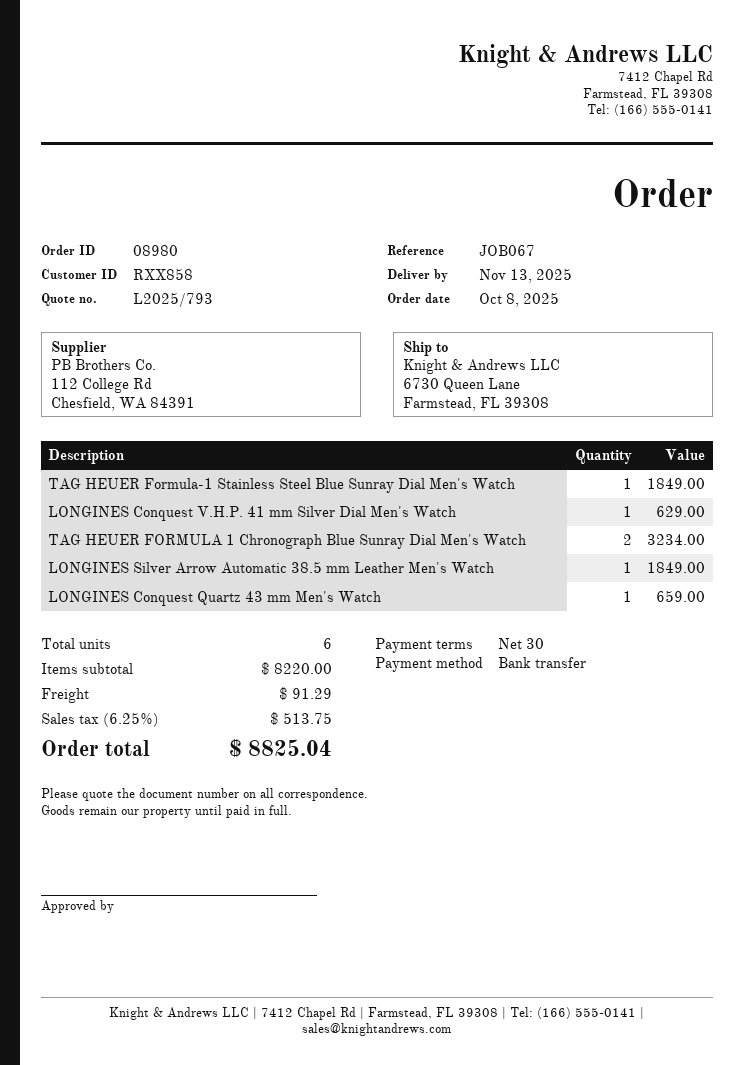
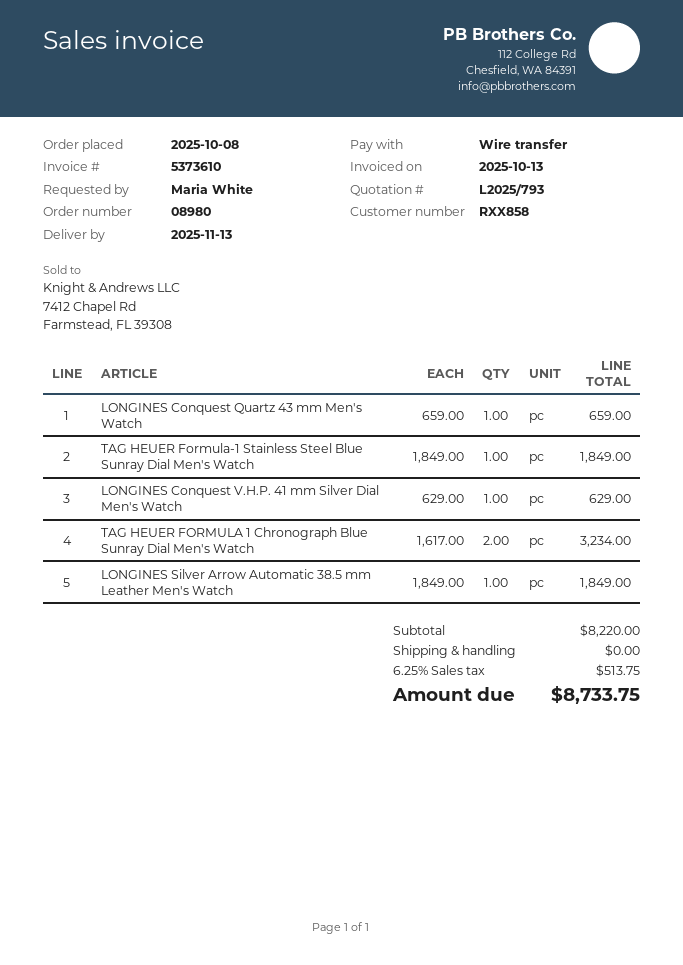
shipping: 91.29 -> 0.00
total: 8825.04 -> 8733.75

